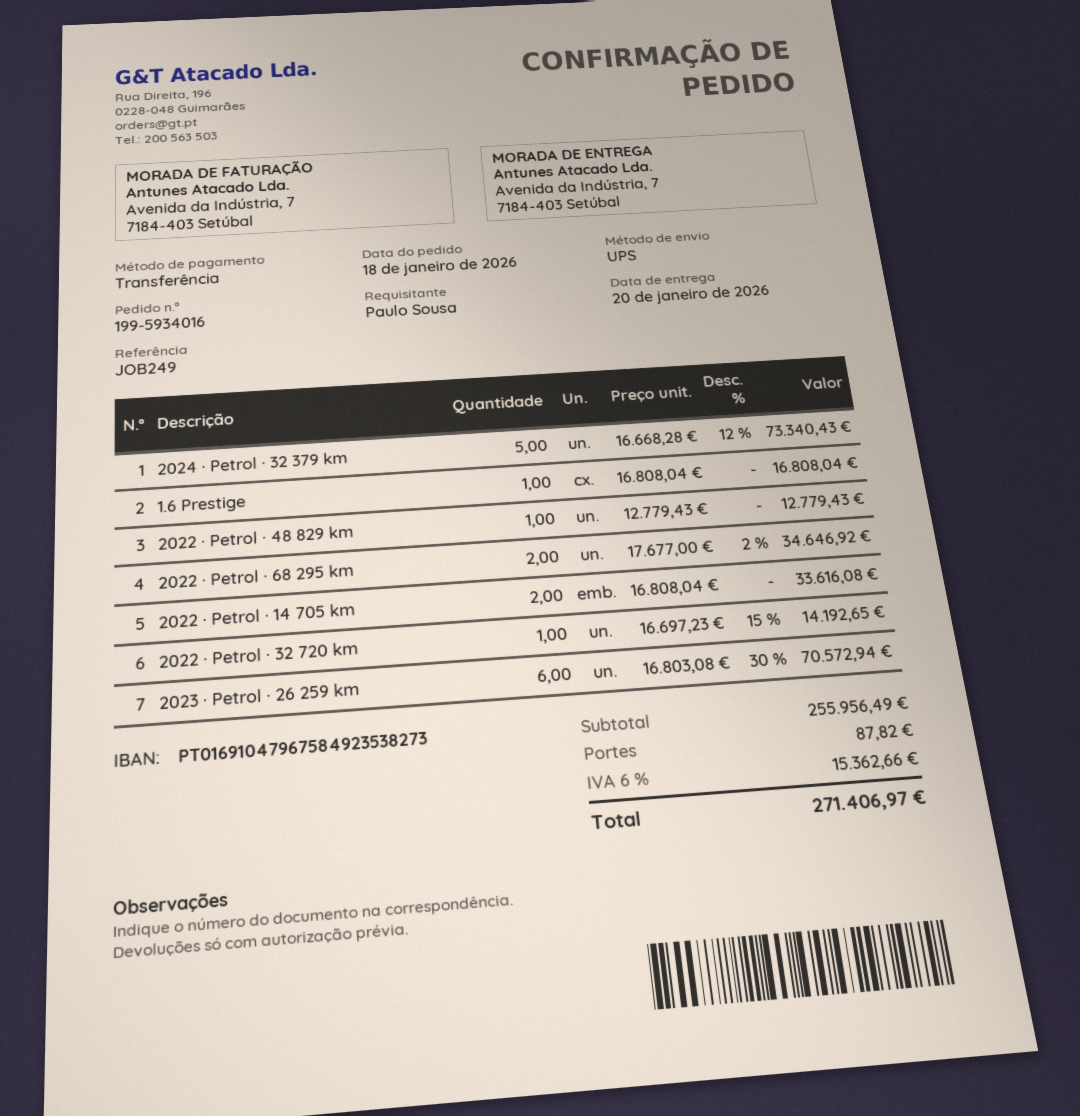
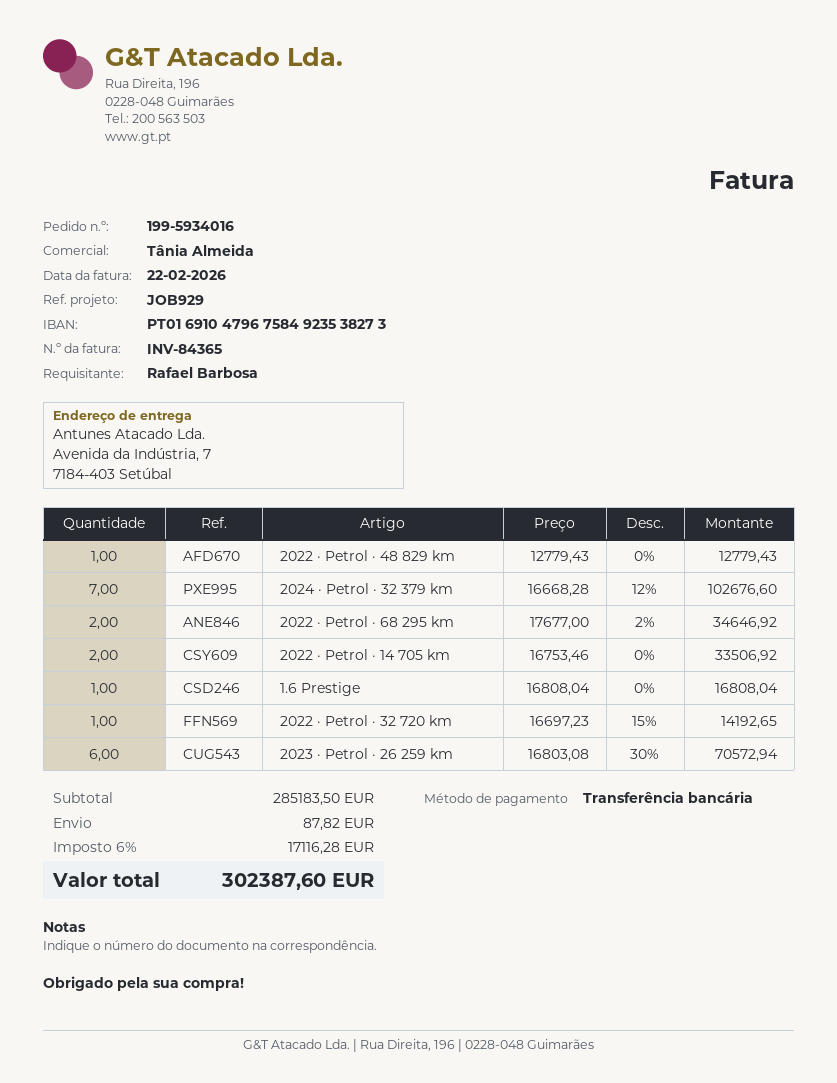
reference: JOB249 -> JOB929
ordered by: Paulo Sousa -> Rafael Barbosa
2024 · Petrol · 32 379 km: 5 x 16668.28 - 12% = 73340.43 -> 7 x 16668.28 - 12% = 102676.60
2022 · Petrol · 14 705 km: 2 x 16808.04 = 33616.08 -> 2 x 16753.46 = 33506.92
subtotal: 255956.49 -> 285183.50
tax: 6% = 15362.66 -> 6% = 17116.28
total: 271406.97 -> 302387.60

